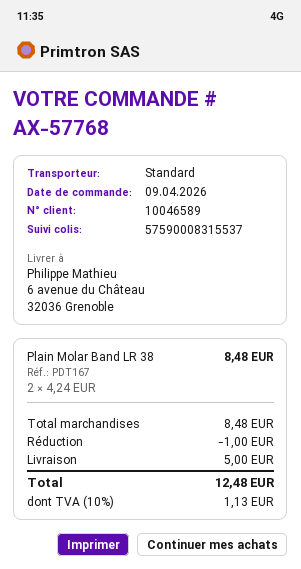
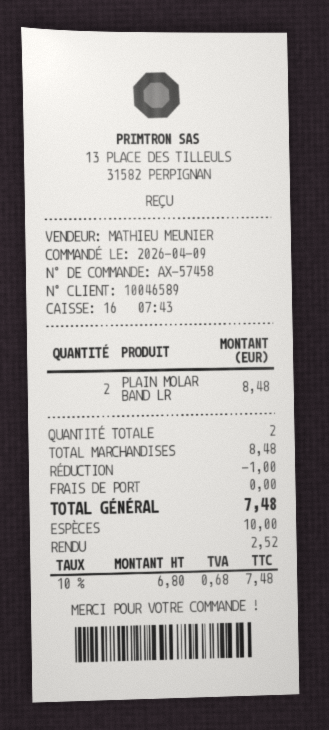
order number: AX-57768 -> AX-57458
shipping: 5.00 -> 0.00
tax: 10% = 1.13 -> 10% = 0.68
total: 12.48 -> 7.48

